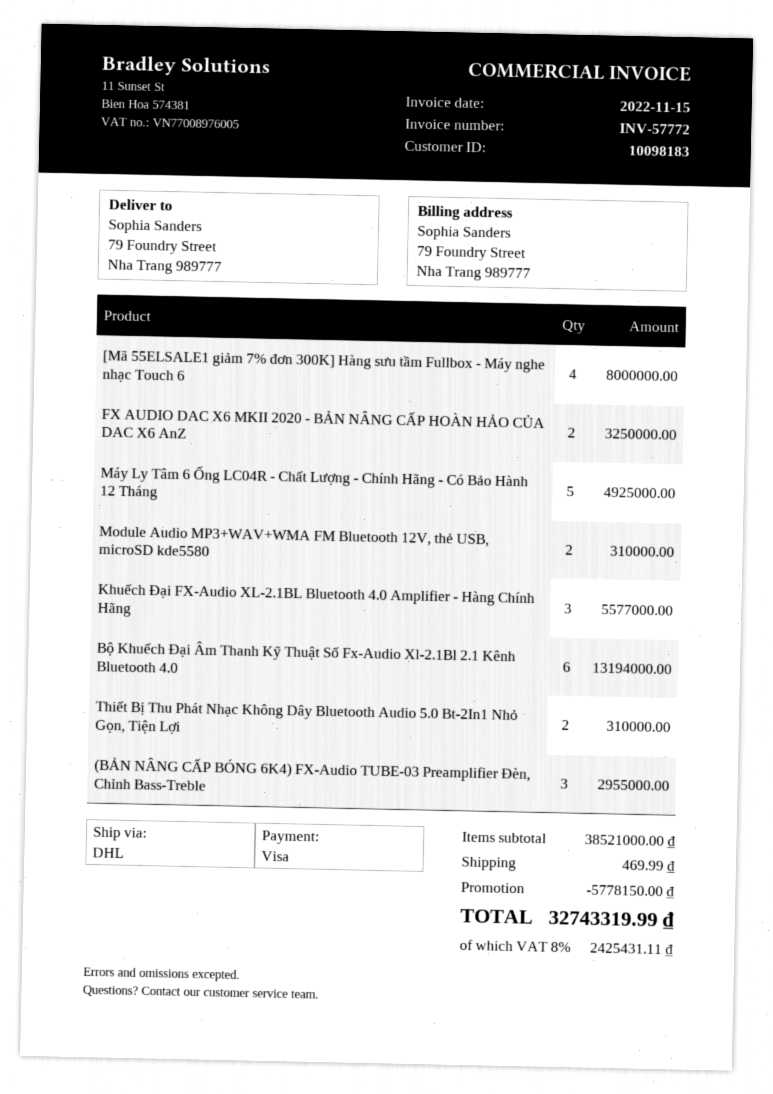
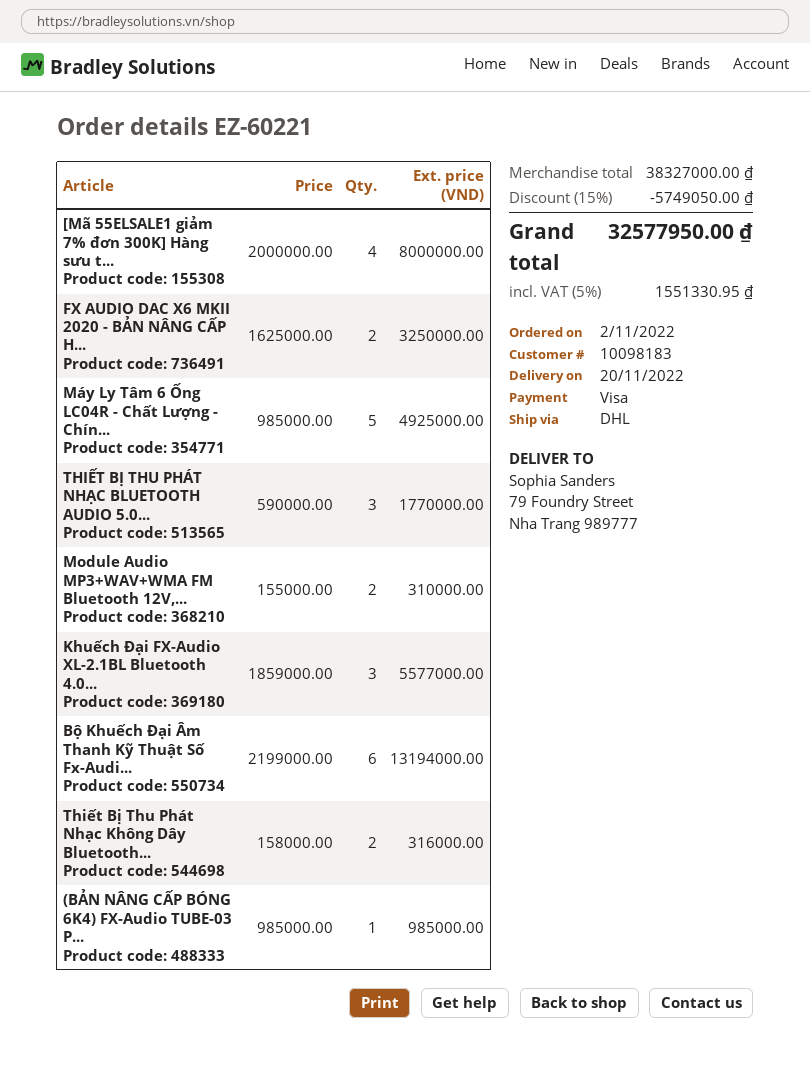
Thiết Bị Thu Phát Nhạc Không Dây Bluetooth Audio 5.0 Bt-2In1 Nhỏ Gọn, Tiện Lợi: 2 for 310000.00 -> 2 for 316000.00
(BẢN NÂNG CẤP BÓNG 6K4) FX-Audio TUBE-03 Preamplifier Đèn, Chỉnh Bass-Treble: 3 for 2955000.00 -> 1 for 985000.00
THIẾT BỊ THU PHÁT NHẠC BLUETOOTH AUDIO 5.0...: none -> 3 for 1770000.00
subtotal: 38521000.00 -> 38327000.00
discount: 5778150.00 -> 5749050.00
shipping: 469.99 -> none
tax: 8% = 2425431.11 -> 5% = 1551330.95
total: 32743319.99 -> 32577950.00

